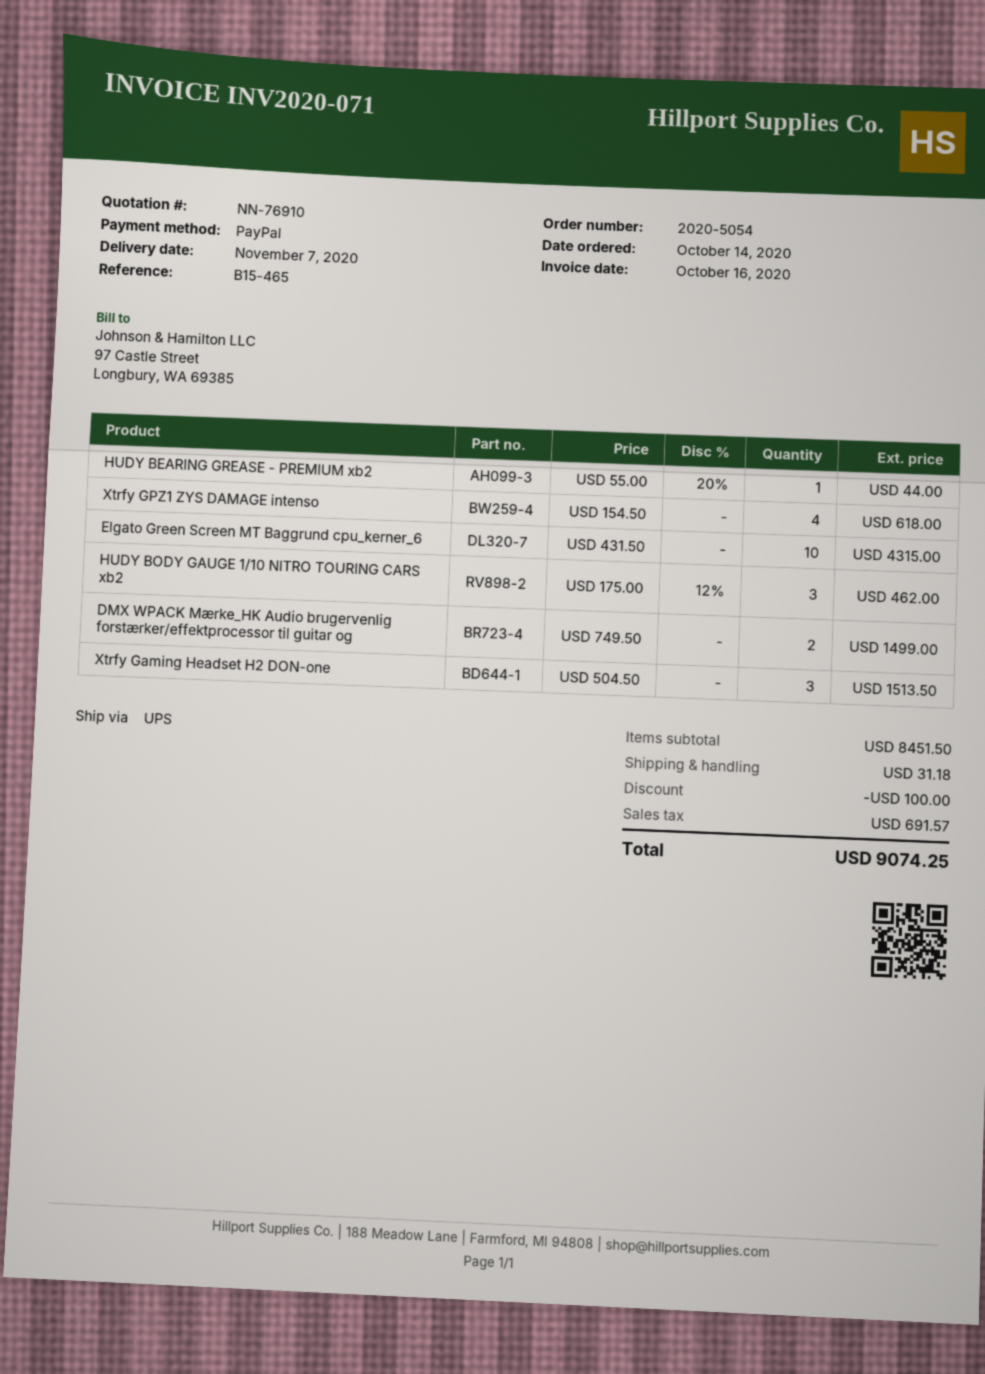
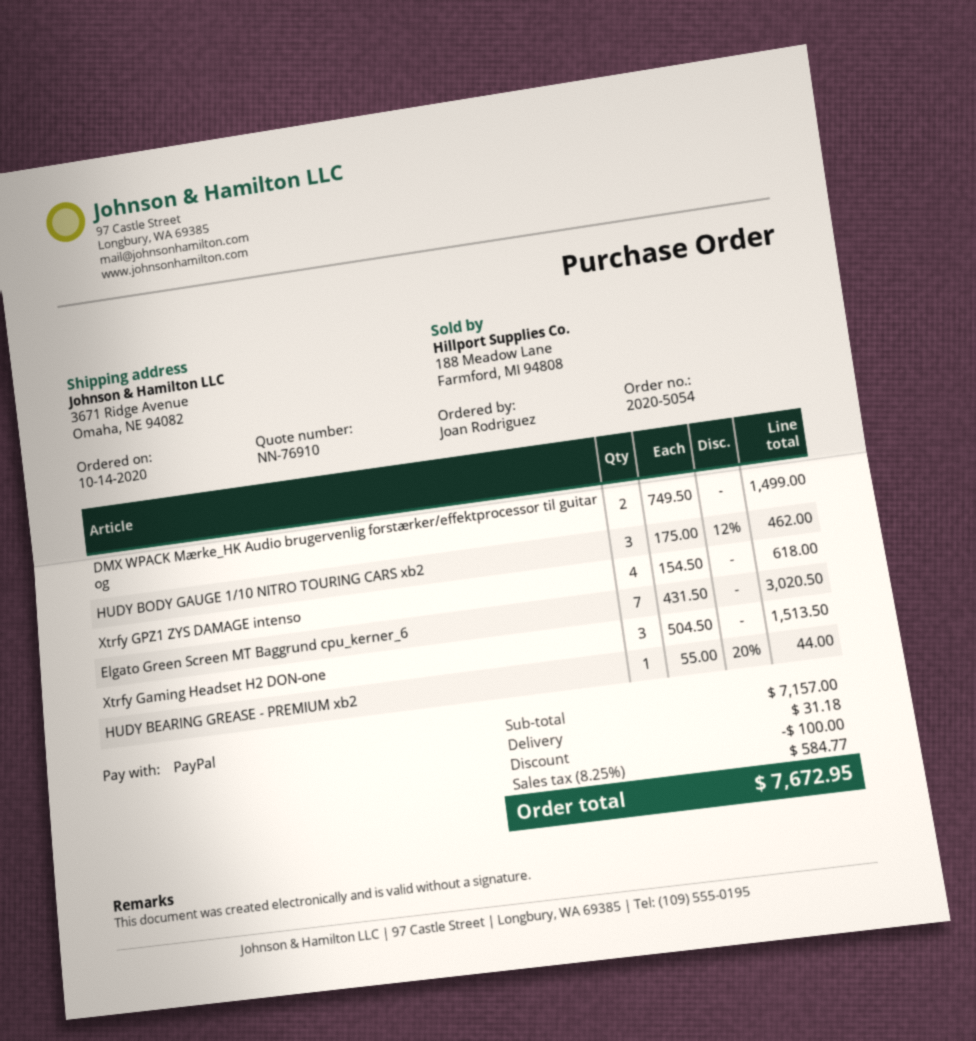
Elgato Green Screen MT Baggrund cpu_kerner_6: 10 x 431.50 = 4315.00 -> 7 x 431.50 = 3020.50
subtotal: 8451.50 -> 7157.00
tax: 691.57 -> 584.77
total: 9074.25 -> 7672.95

